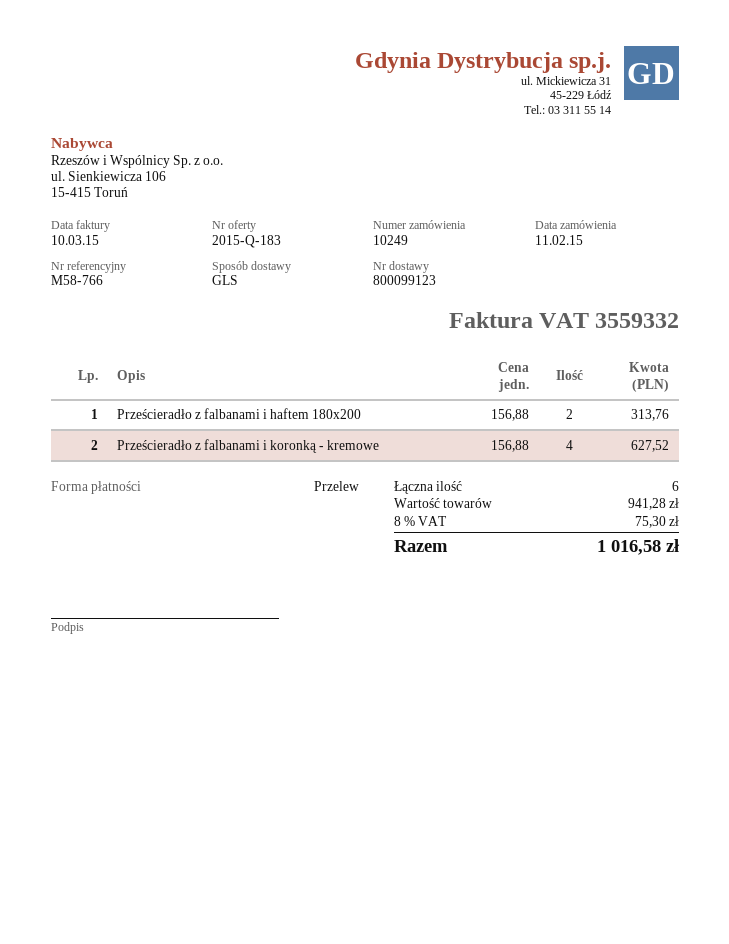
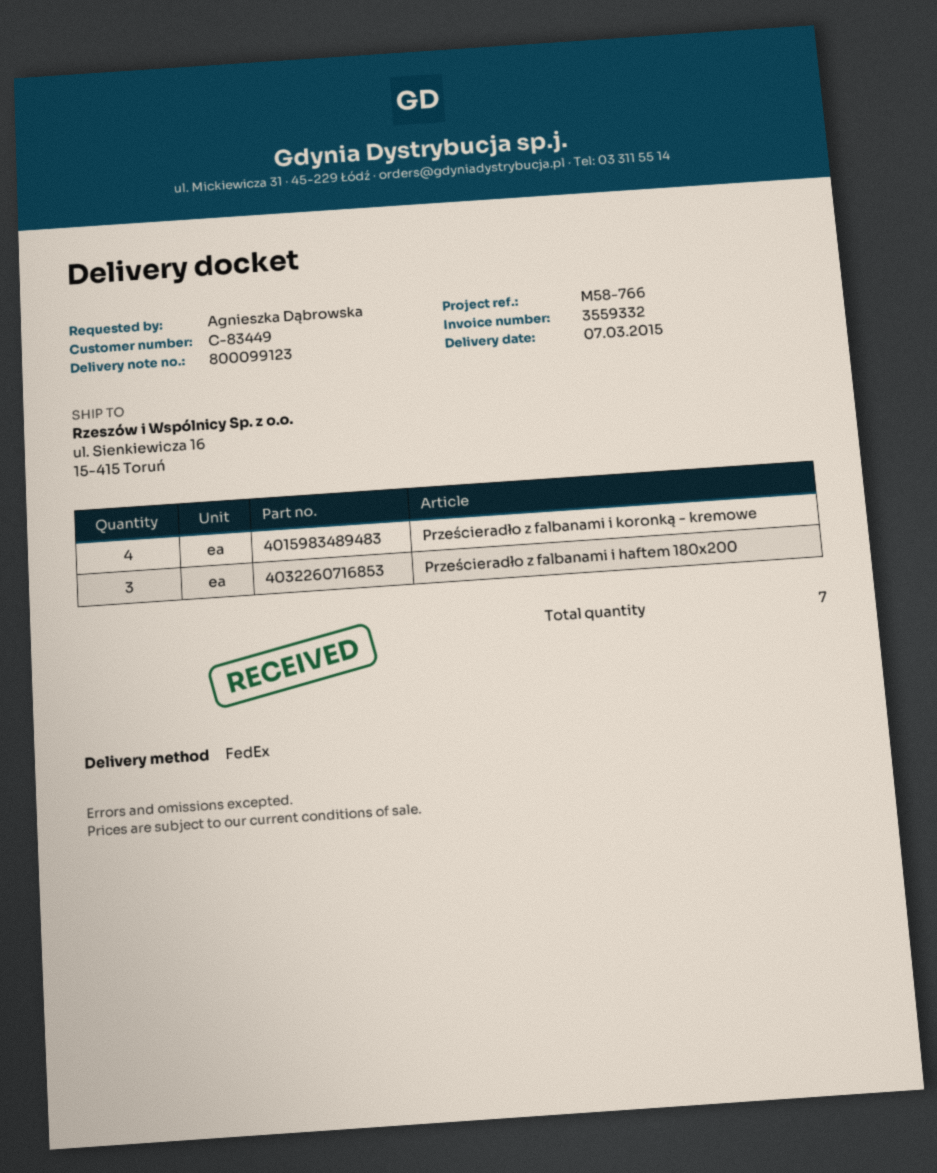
shipping method: GLS -> FedEx
Prześcieradło z falbanami i haftem 180x200: 2 -> 3
total quantity: 6 -> 7

